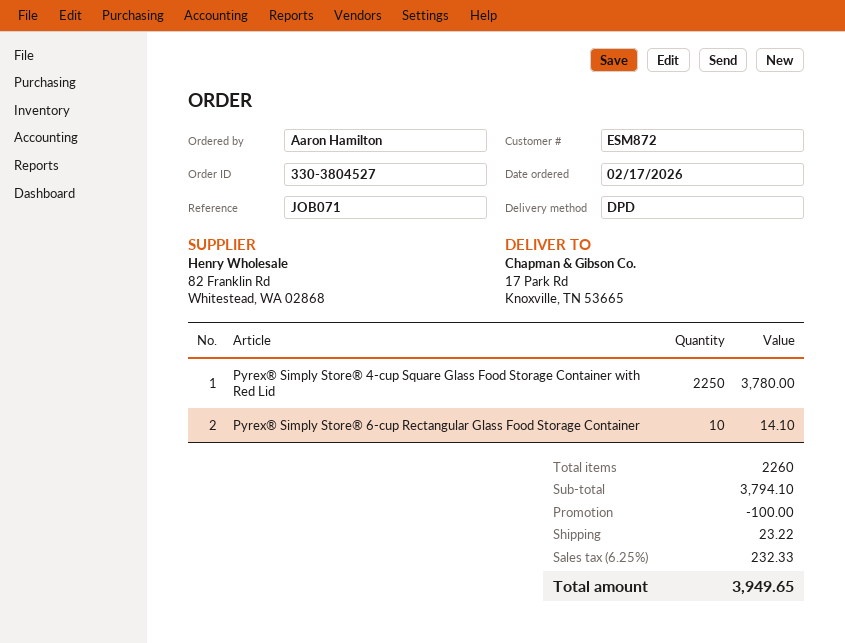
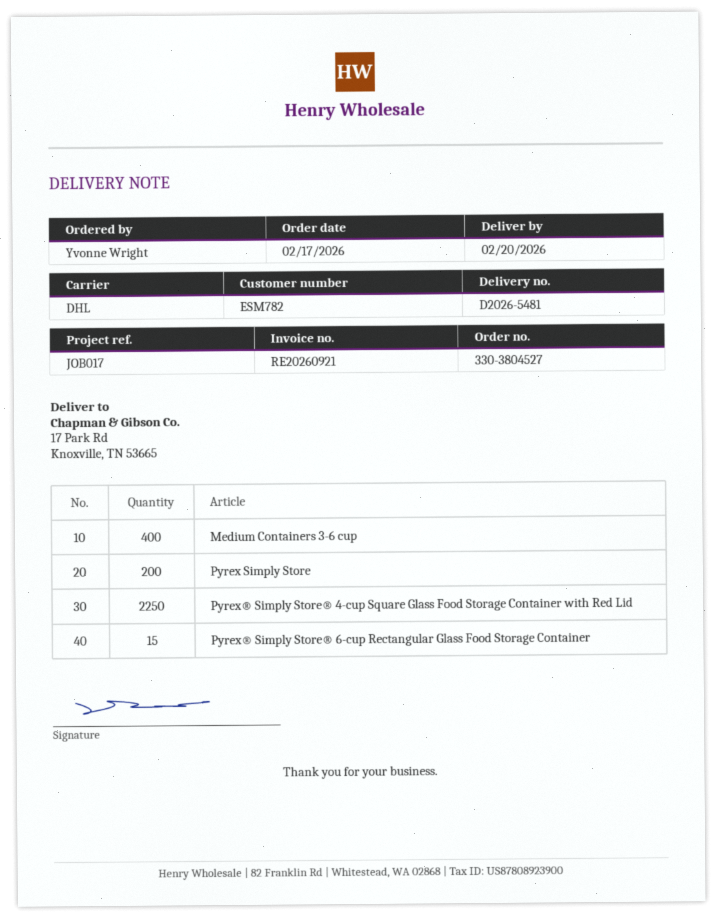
customer number: ESM872 -> ESM782
reference: JOB071 -> JOB017
ordered by: Aaron Hamilton -> Yvonne Wright
shipping method: DPD -> DHL
Pyrex® Simply Store® 6-cup Rectangular Glass Food Storage Container: 10 -> 15
Medium Containers 3-6 cup: none -> 400
Pyrex Simply Store: none -> 200

